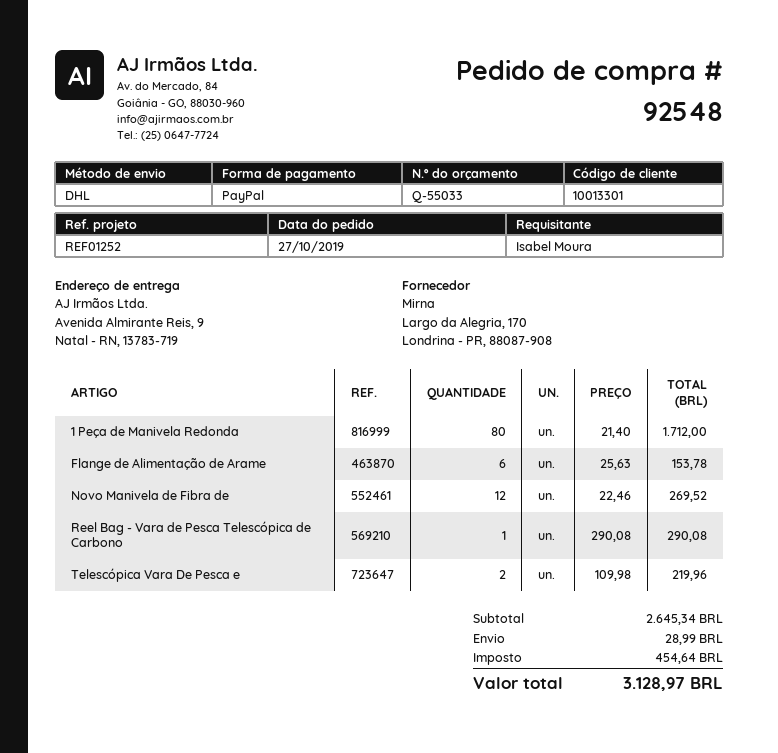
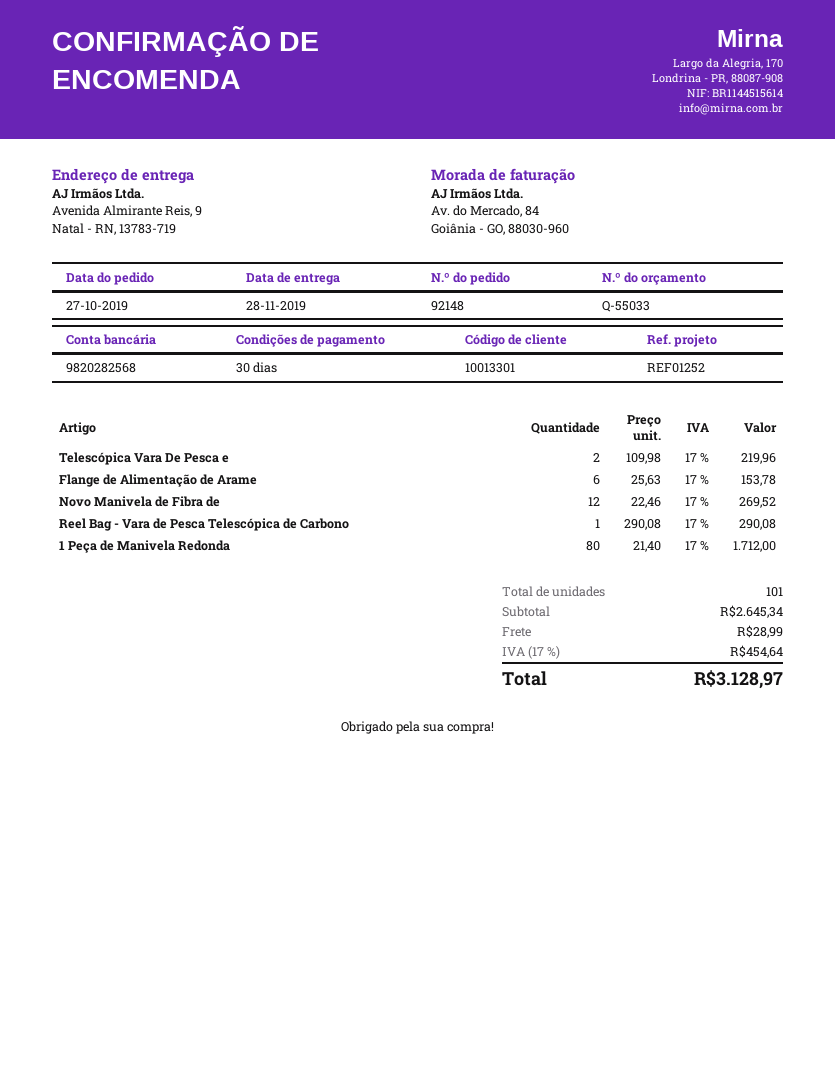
order number: 92548 -> 92148

